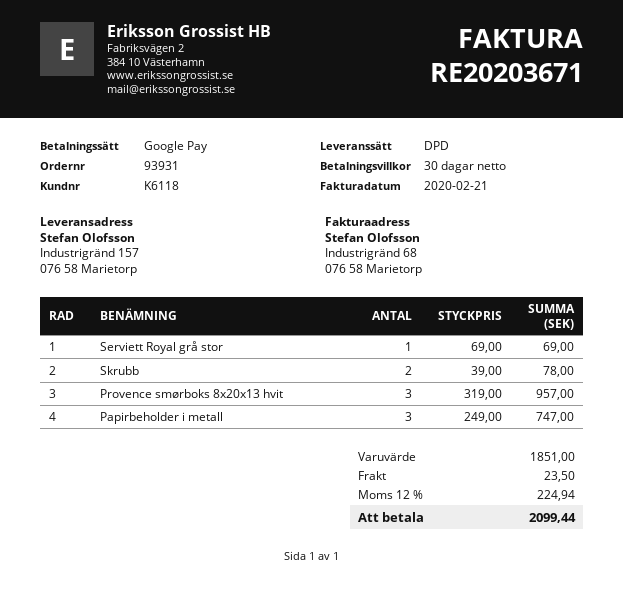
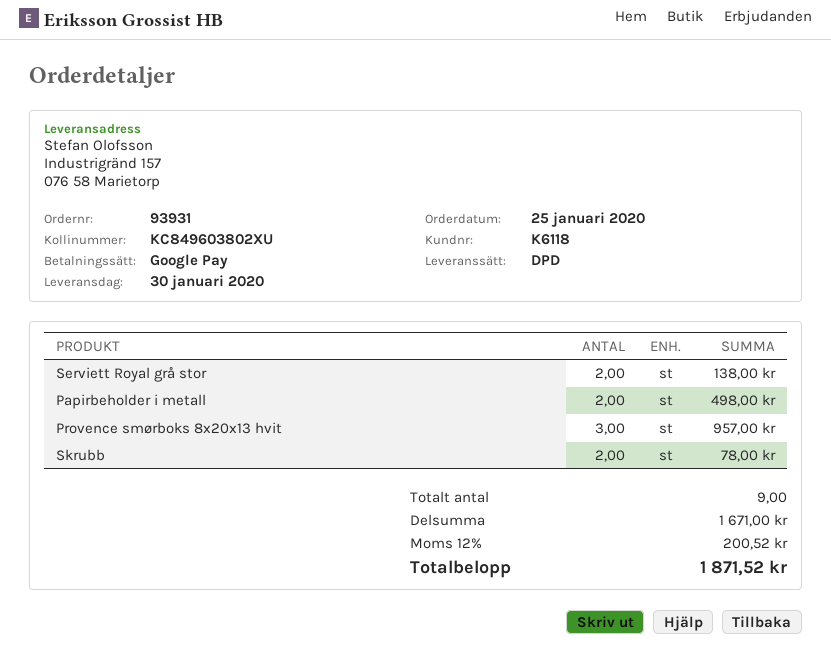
Serviett Royal grå stor: 1 for 69.00 -> 2 for 138.00
Papirbeholder i metall: 3 for 747.00 -> 2 for 498.00
subtotal: 1851.00 -> 1671.00
shipping: 23.50 -> none
tax: 12% = 224.94 -> 12% = 200.52
total: 2099.44 -> 1871.52

